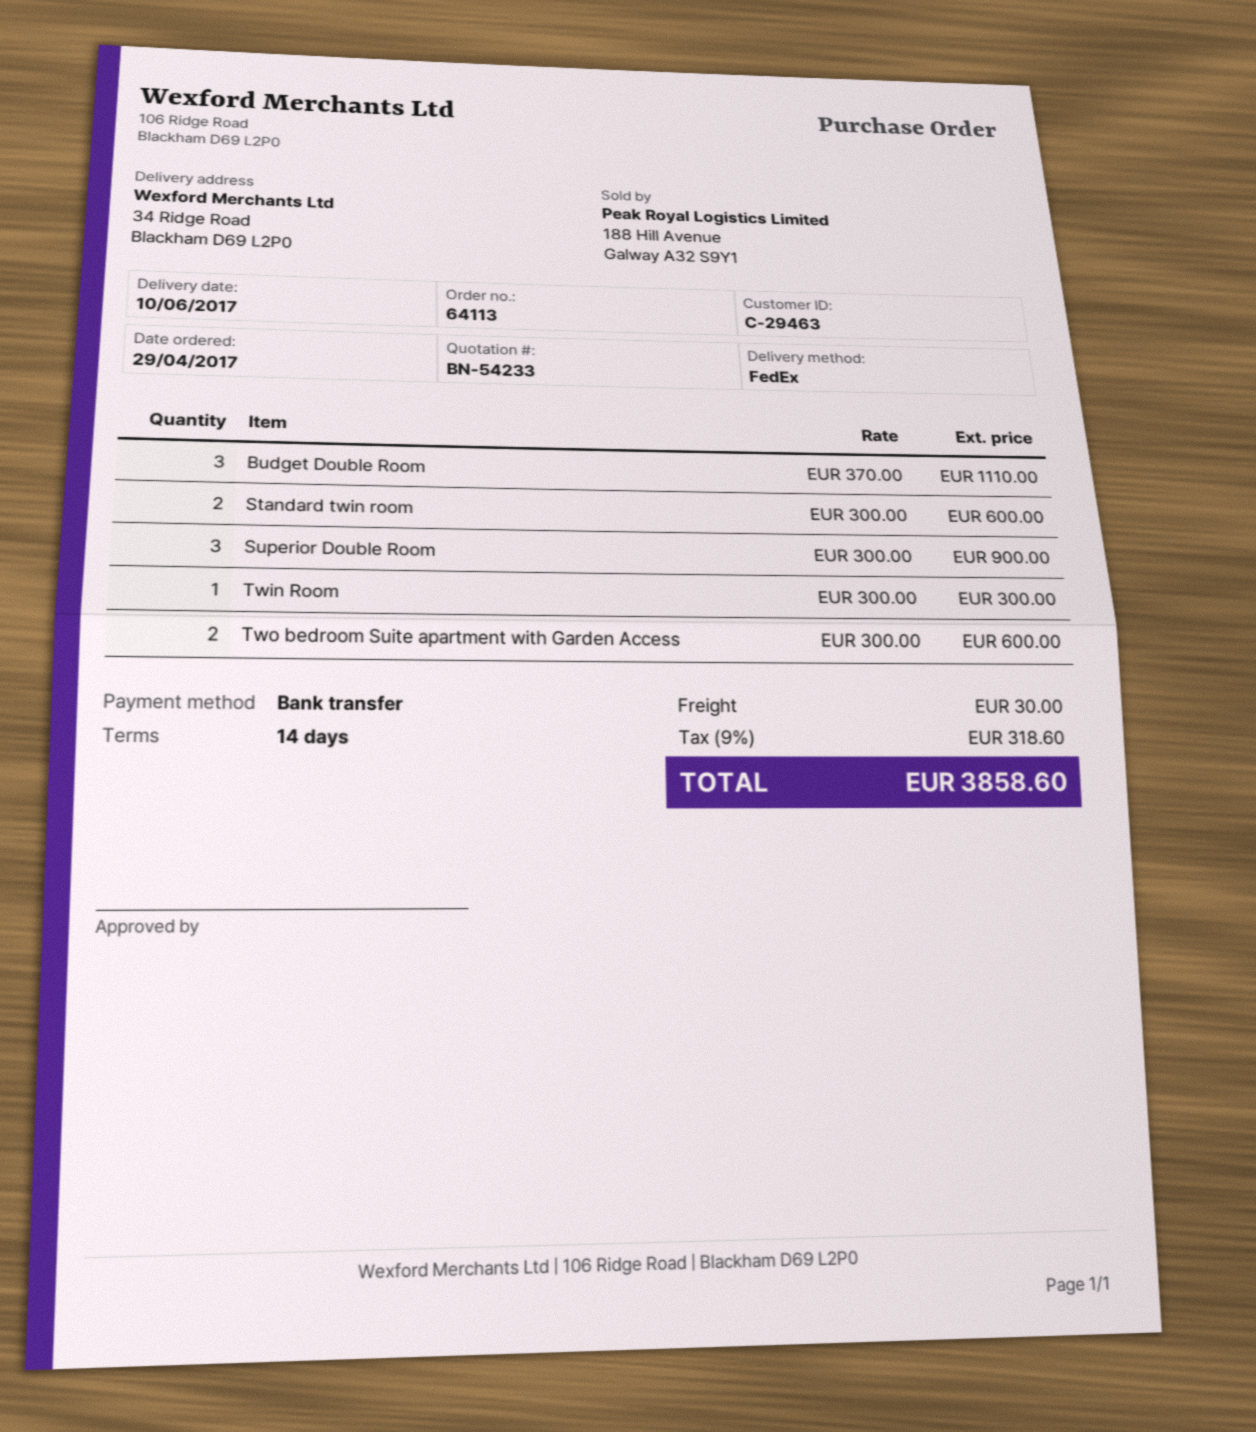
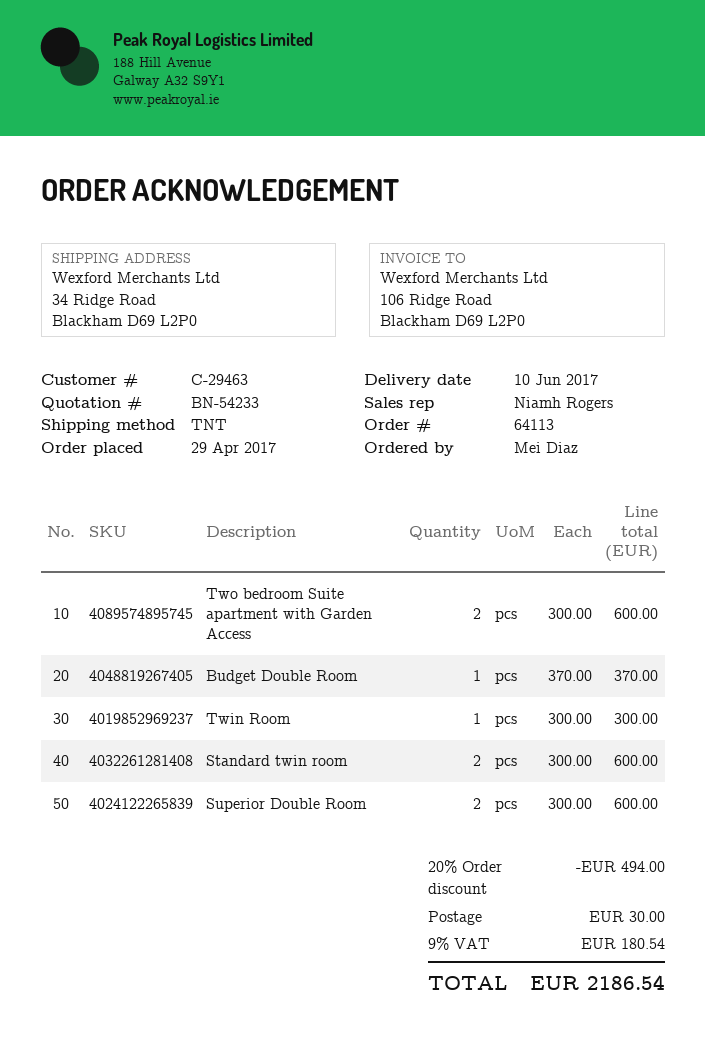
shipping method: FedEx -> TNT
Budget Double Room: 3 x 370.00 = 1110.00 -> 1 x 370.00 = 370.00
Superior Double Room: 3 x 300.00 = 900.00 -> 2 x 300.00 = 600.00
discount: none -> 20% = 494.00
tax: 9% = 318.60 -> 9% = 180.54
total: 3858.60 -> 2186.54

